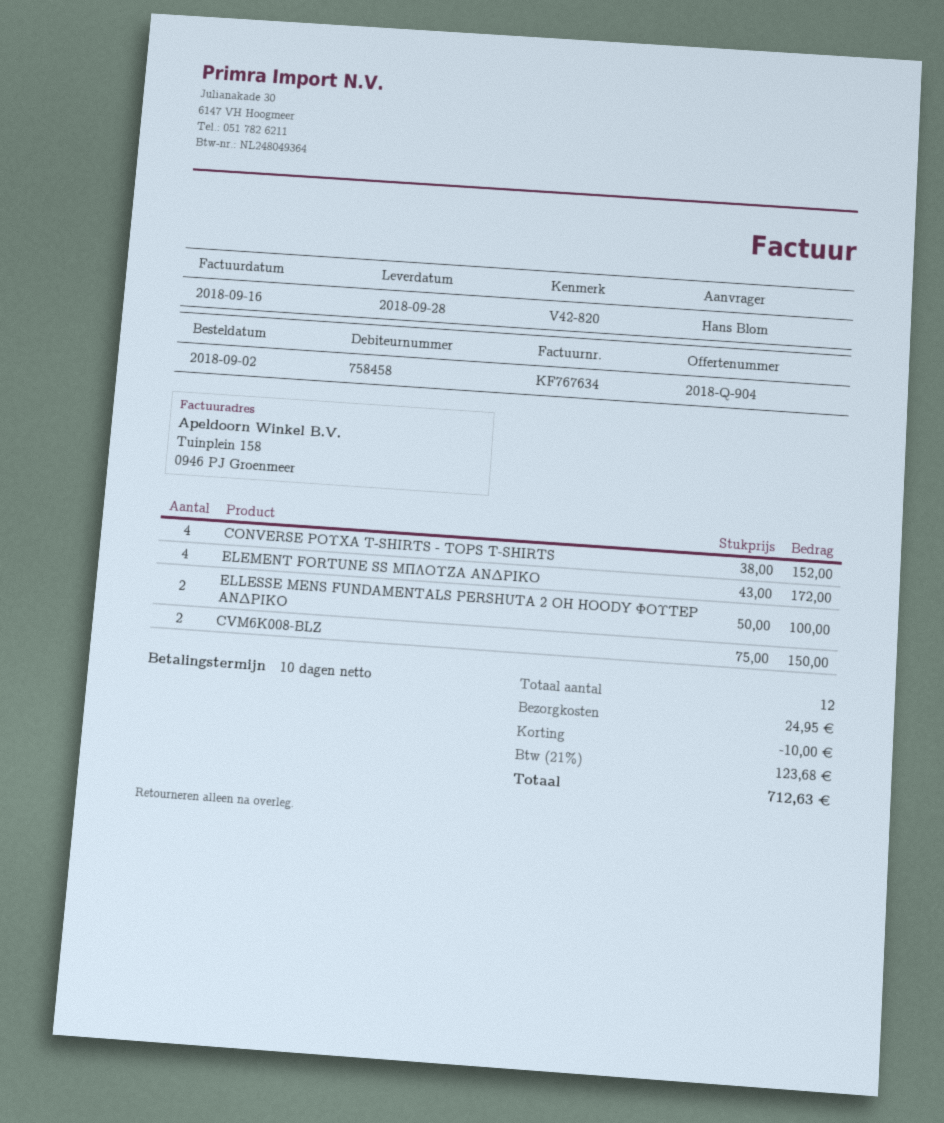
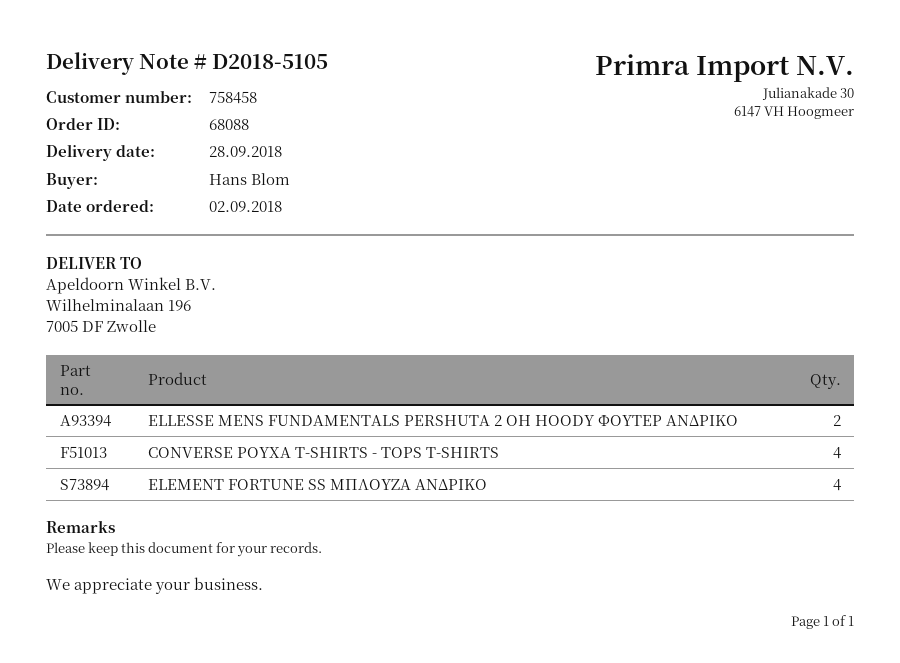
CVM6K008-BLZ: 2 -> none

